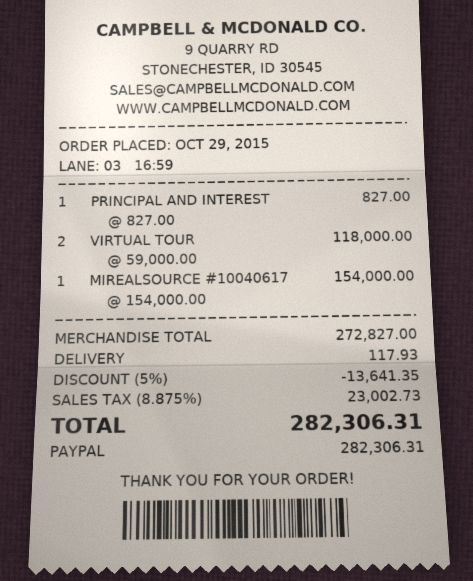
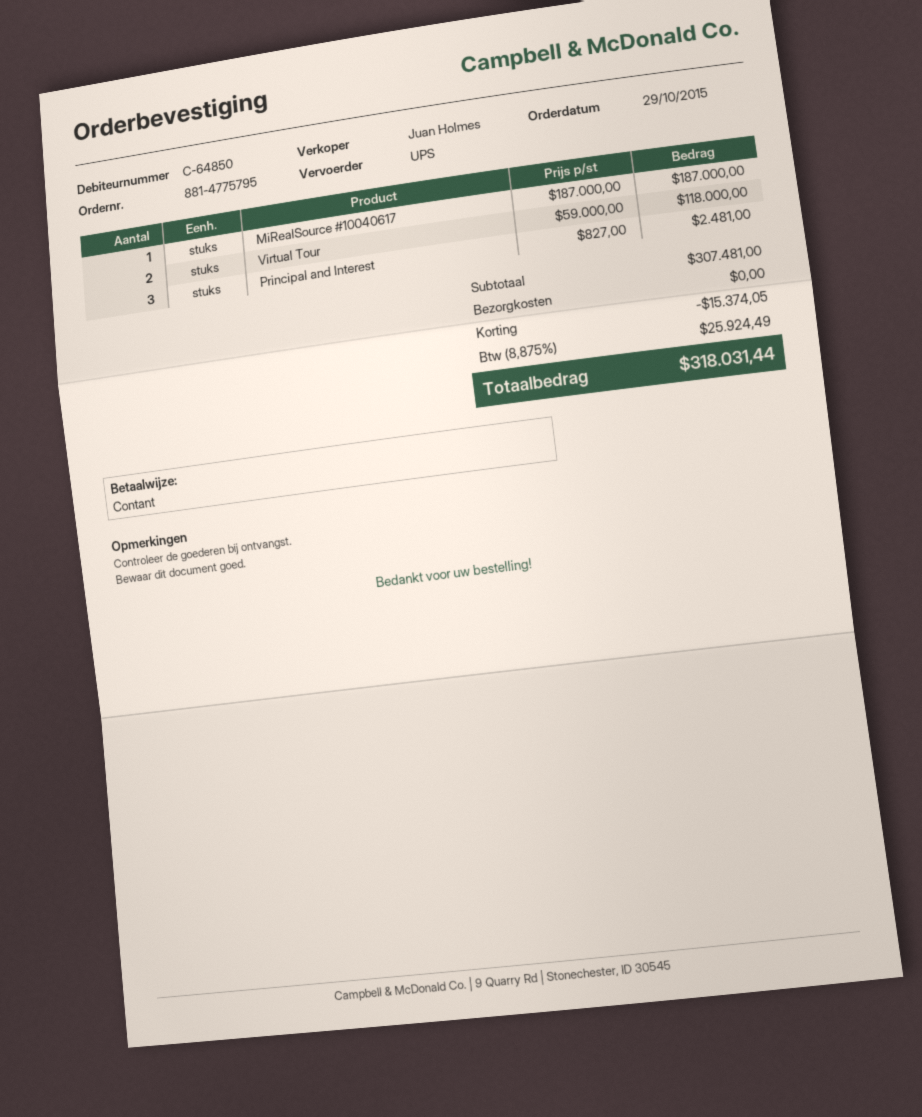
payment method: PayPal -> cash
PRINCIPAL AND INTEREST: 1 x 827.00 = 827.00 -> 3 x 827.00 = 2481.00
MIREALSOURCE #10040617: 1 x 154000.00 = 154000.00 -> 1 x 187000.00 = 187000.00
subtotal: 272827.00 -> 307481.00
discount: 13641.35 -> 15374.05
shipping: 117.93 -> 0.00
tax: 8.875% = 23002.73 -> 8.875% = 25924.49
total: 282306.31 -> 318031.44

